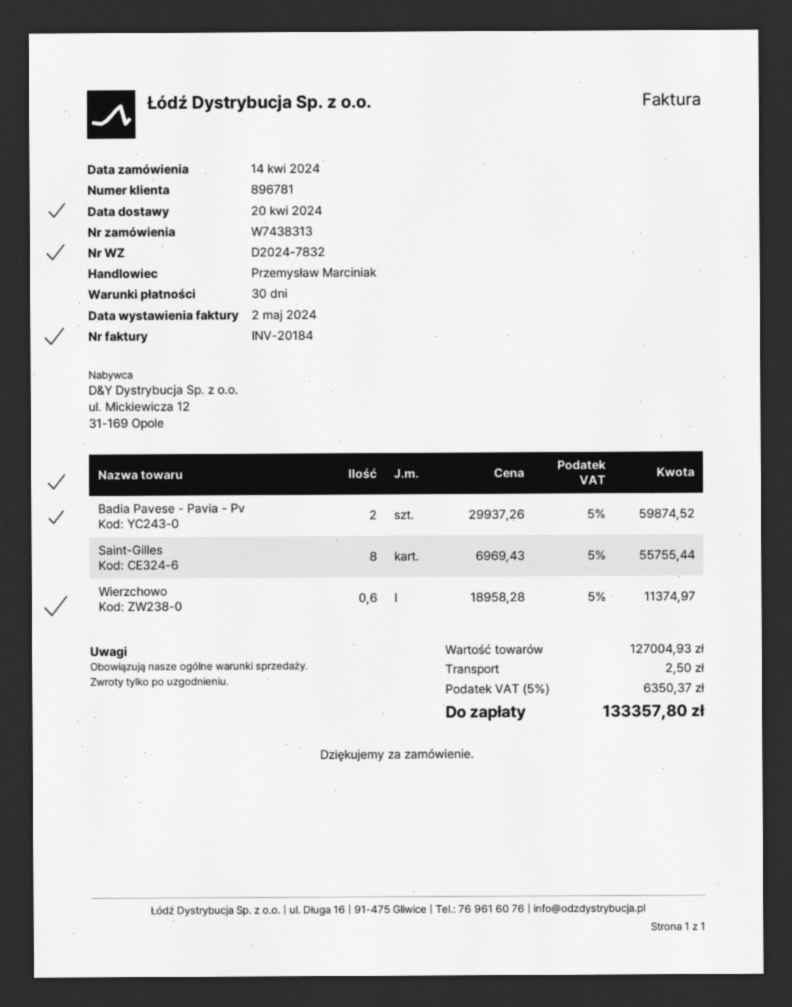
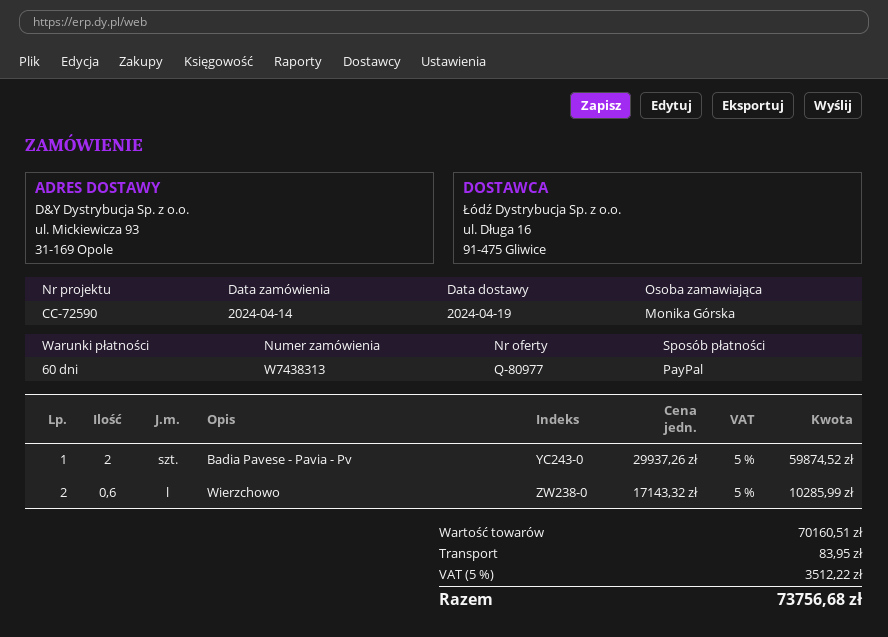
delivery date: 2024-04-20 -> 2024-04-19
payment terms: 30 days -> 60 days
Saint-Gilles: 8 x 6969.43 = 55755.44 -> none
Wierzchowo: 0.6 x 18958.28 = 11374.97 -> 0.6 x 17143.32 = 10285.99
subtotal: 127004.93 -> 70160.51
shipping: 2.50 -> 83.95
tax: 5% = 6350.37 -> 5% = 3512.22
total: 133357.80 -> 73756.68

